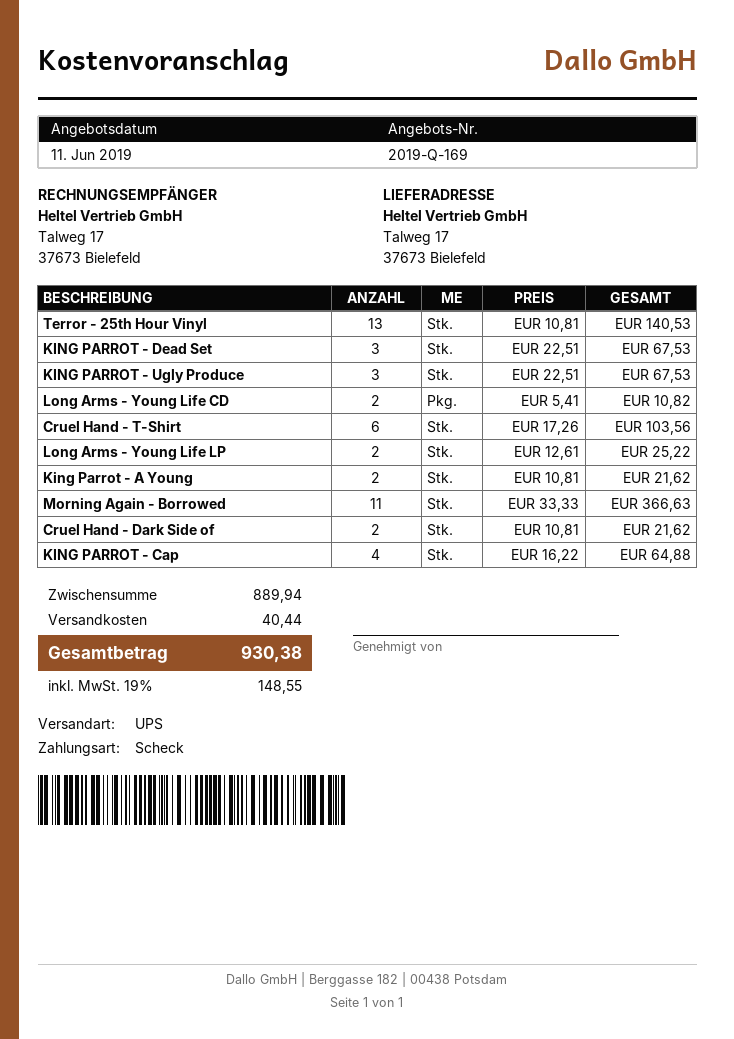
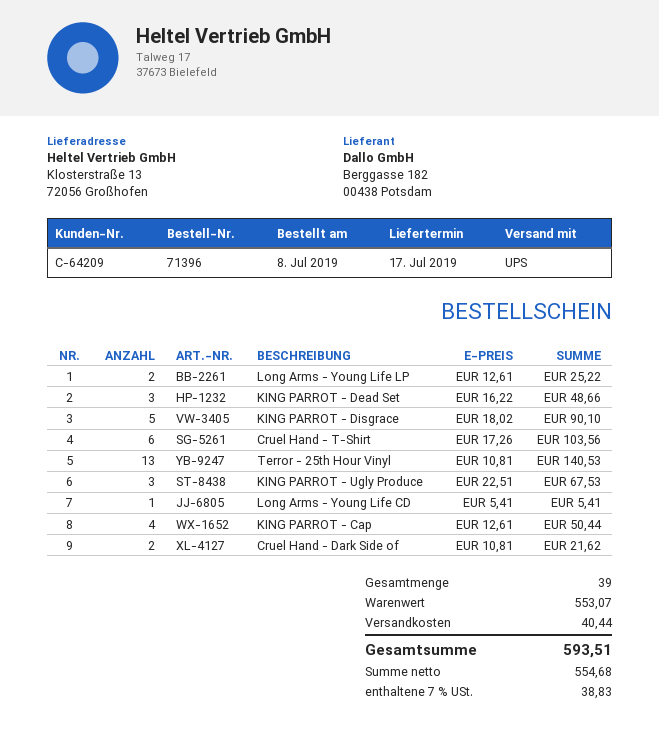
ship to: Talweg 17, 37673 Bielefeld -> Klosterstraße 13, 72056 Großhofen
KING PARROT - Dead Set: 3 x 22.51 = 67.53 -> 3 x 16.22 = 48.66
Long Arms - Young Life CD: 2 x 5.41 = 10.82 -> 1 x 5.41 = 5.41
King Parrot - A Young: 2 x 10.81 = 21.62 -> none
Morning Again - Borrowed: 11 x 33.33 = 366.63 -> none
KING PARROT - Cap: 4 x 16.22 = 64.88 -> 4 x 12.61 = 50.44
KING PARROT - Disgrace: none -> 5 x 18.02 = 90.10
subtotal: 889.94 -> 553.07
tax: 19% = 148.55 -> 7% = 38.83
total: 930.38 -> 593.51

